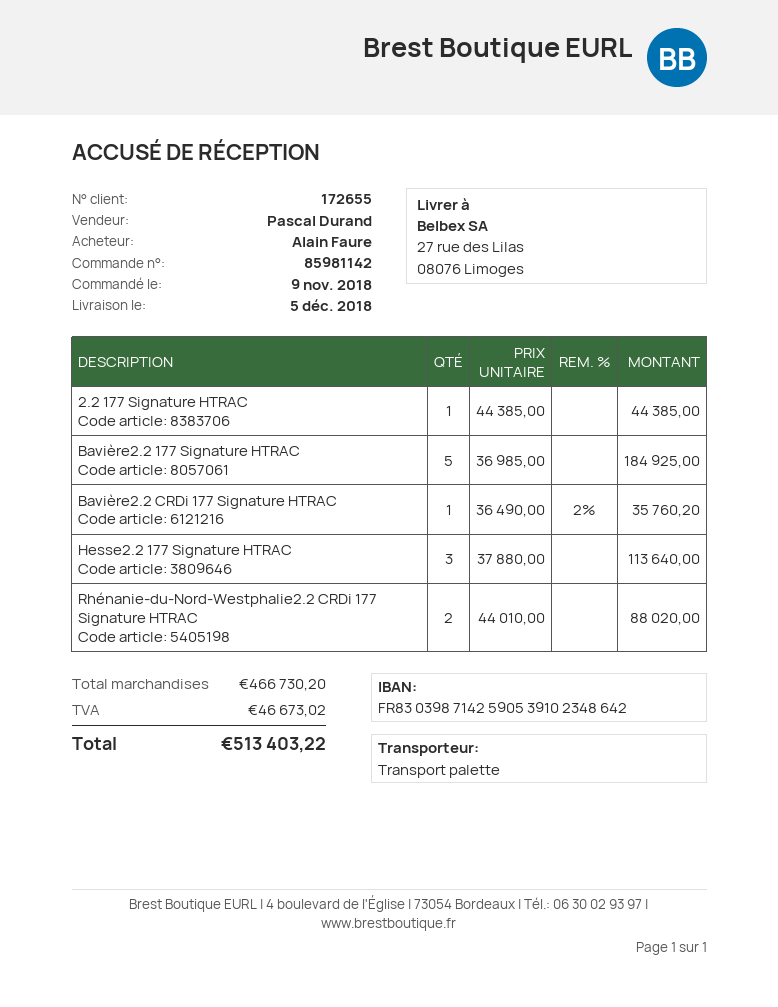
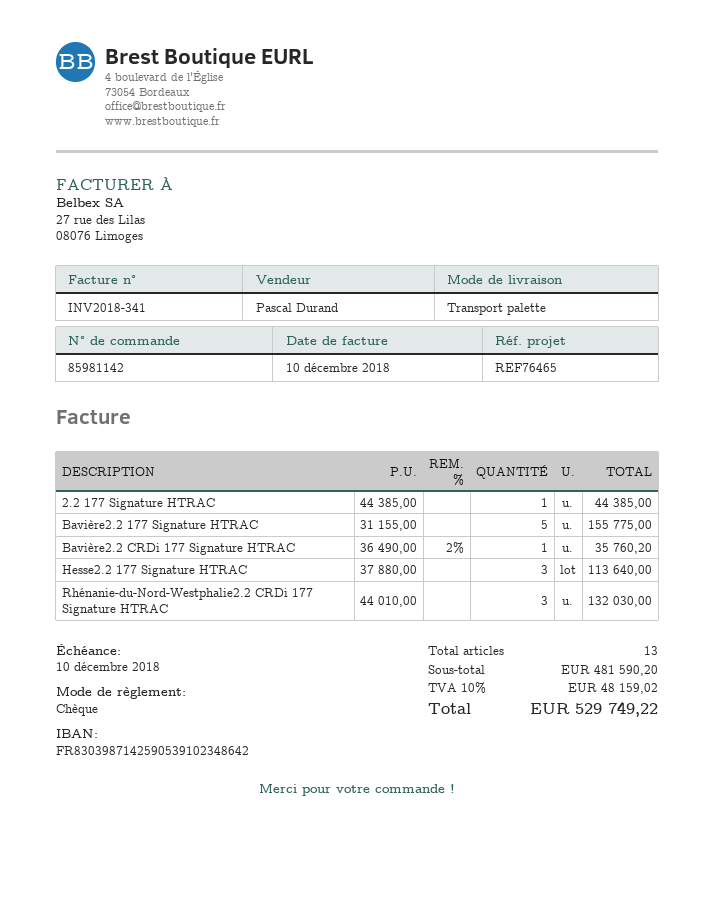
Bavière2.2 177 Signature HTRAC: 5 x 36985.00 = 184925.00 -> 5 x 31155.00 = 155775.00
Rhénanie-du-Nord-Westphalie2.2 CRDi 177 Signature HTRAC: 2 x 44010.00 = 88020.00 -> 3 x 44010.00 = 132030.00
subtotal: 466730.20 -> 481590.20
tax: 46673.02 -> 48159.02
total: 513403.22 -> 529749.22

